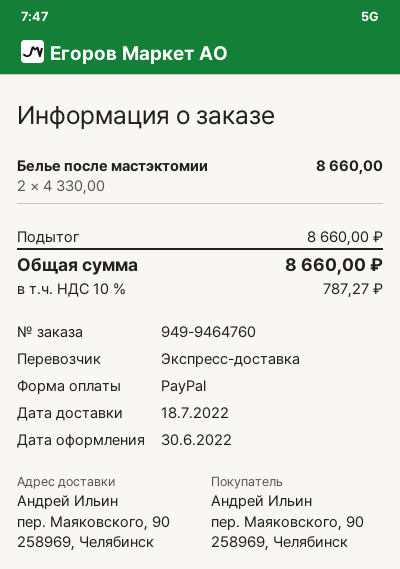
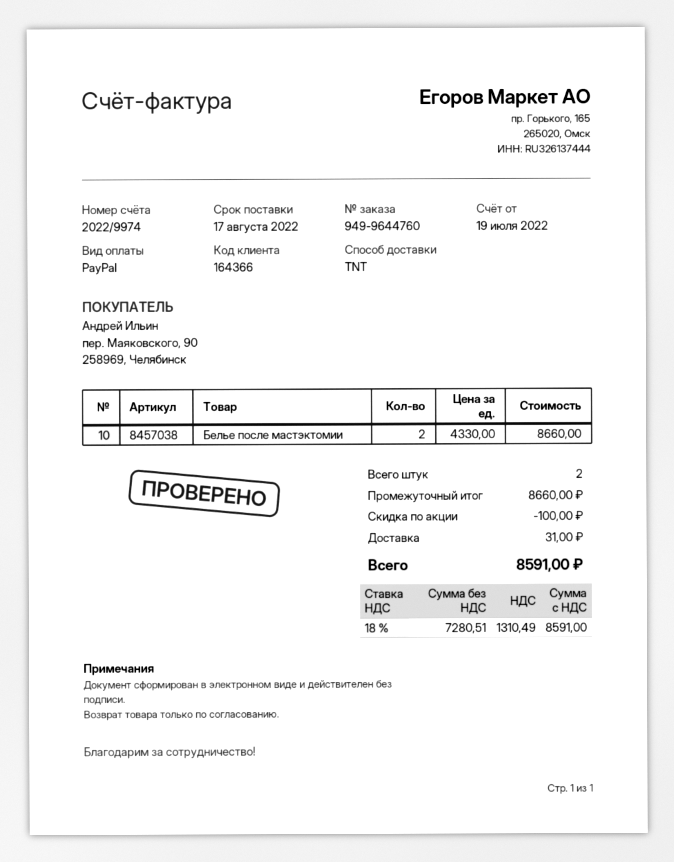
order number: 949-9464760 -> 949-9644760
delivery date: 2022-07-18 -> 2022-08-17
shipping method: express -> TNT
discount: none -> 100.00
shipping: none -> 31.00
tax: 10% = 787.27 -> 18% = 1310.49
total: 8660.00 -> 8591.00

